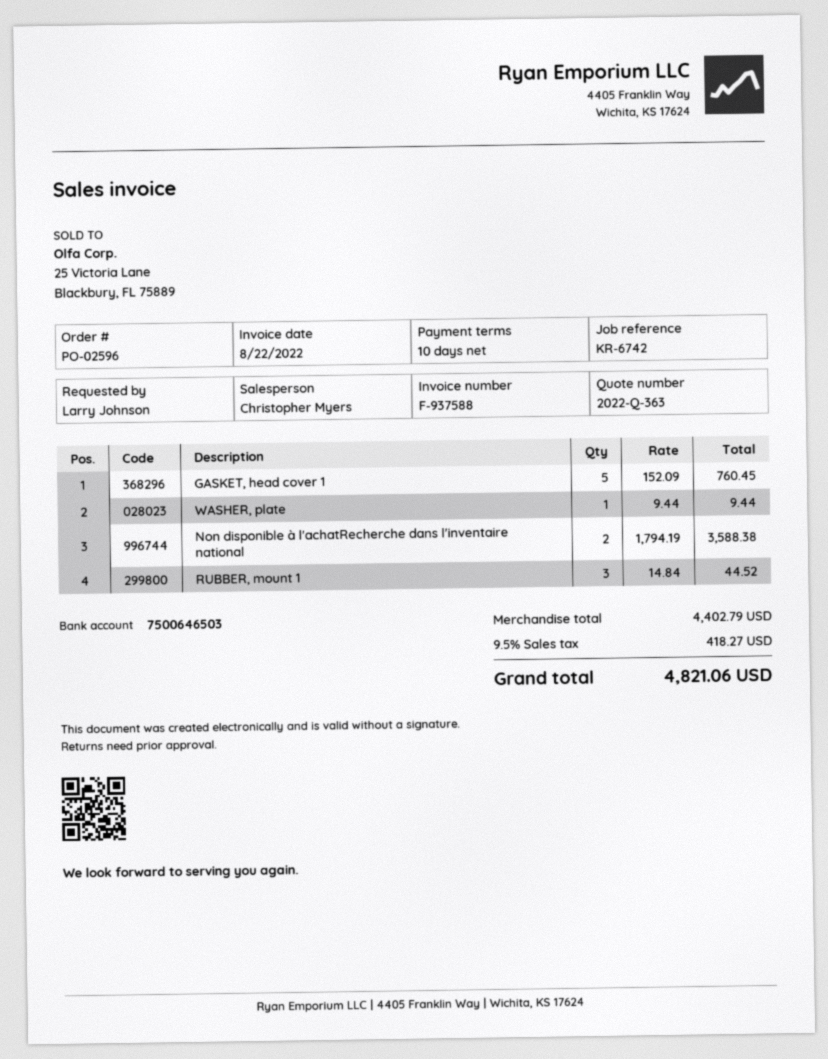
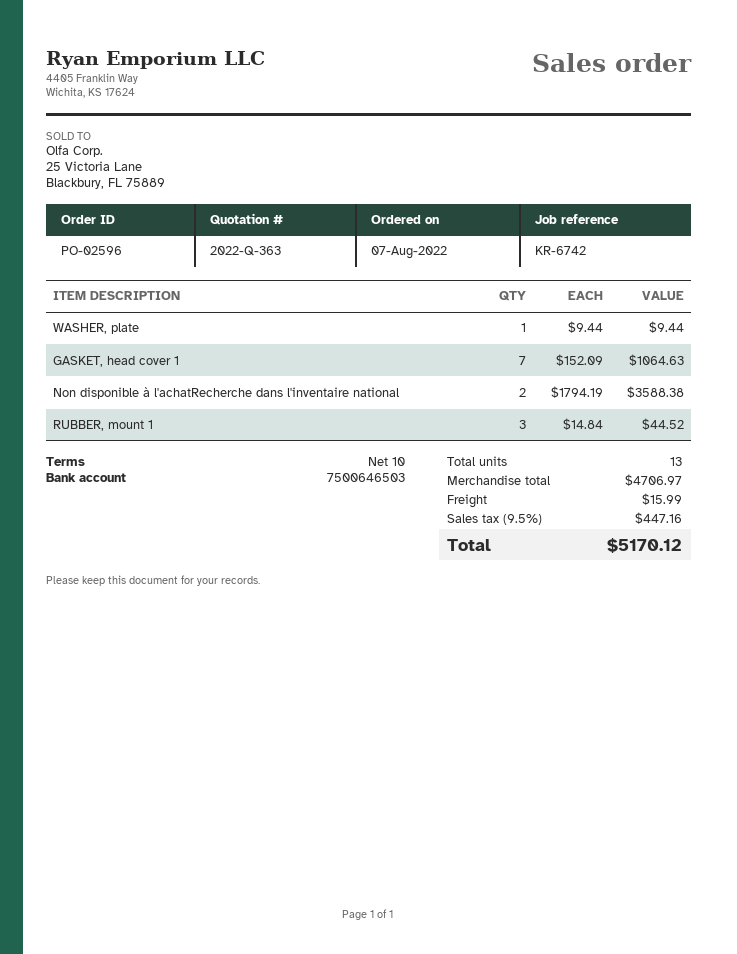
GASKET, head cover 1: 5 x 152.09 = 760.45 -> 7 x 152.09 = 1064.63
subtotal: 4402.79 -> 4706.97
shipping: none -> 15.99
tax: 9.5% = 418.27 -> 9.5% = 447.16
total: 4821.06 -> 5170.12

